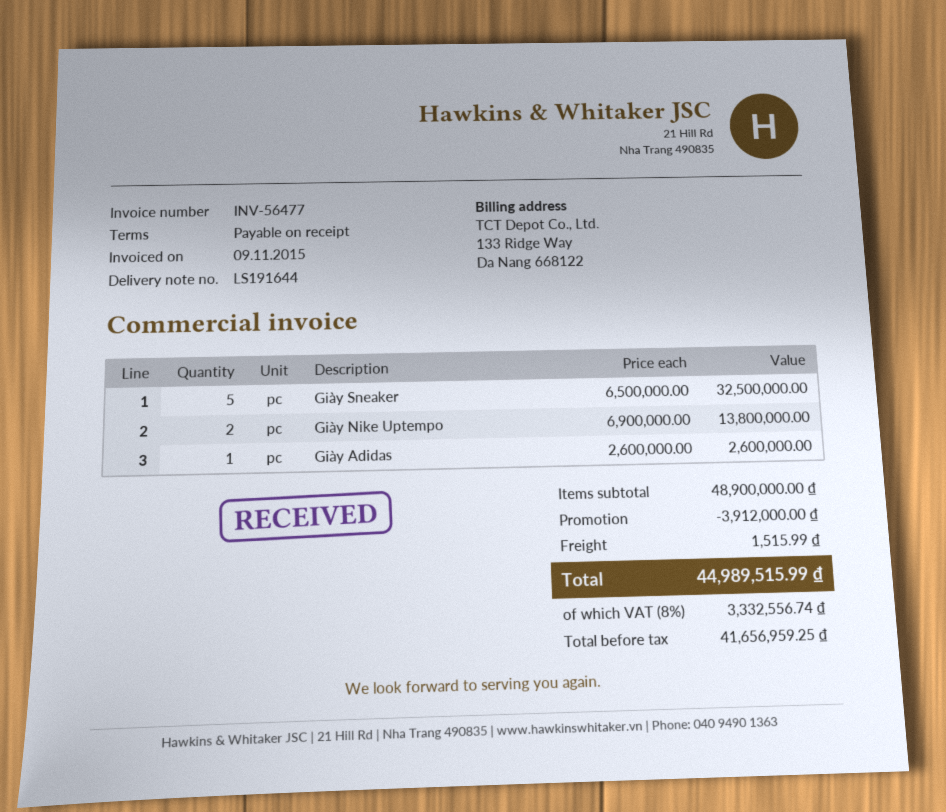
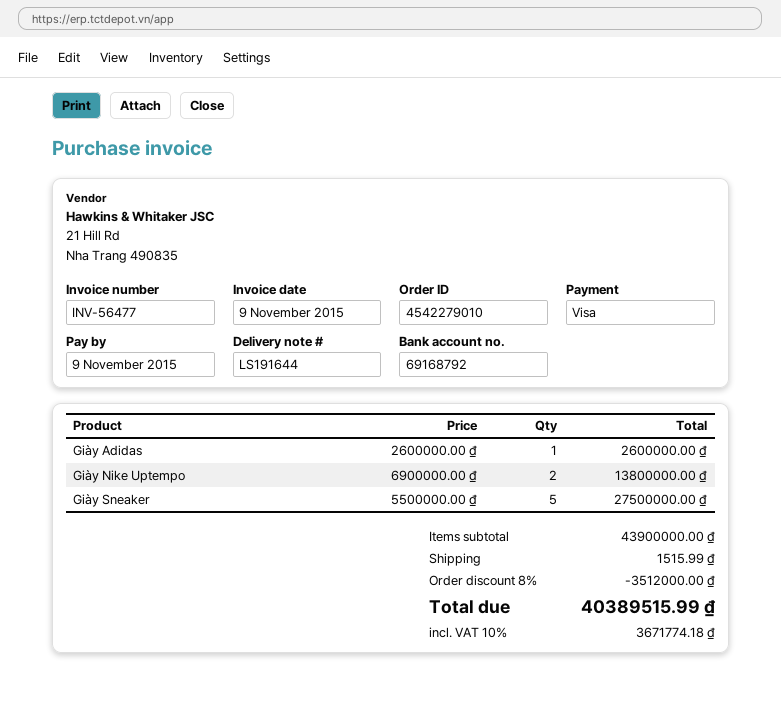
Giày Sneaker: 5 x 6500000.00 = 32500000.00 -> 5 x 5500000.00 = 27500000.00
subtotal: 48900000.00 -> 43900000.00
discount: 3912000.00 -> 3512000.00
tax: 8% = 3332556.74 -> 10% = 3671774.18
total: 44989515.99 -> 40389515.99

